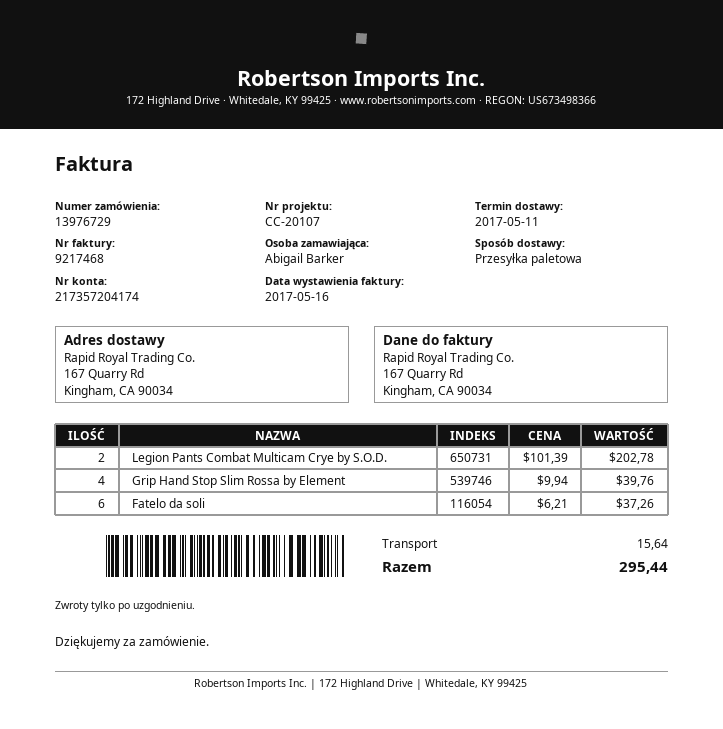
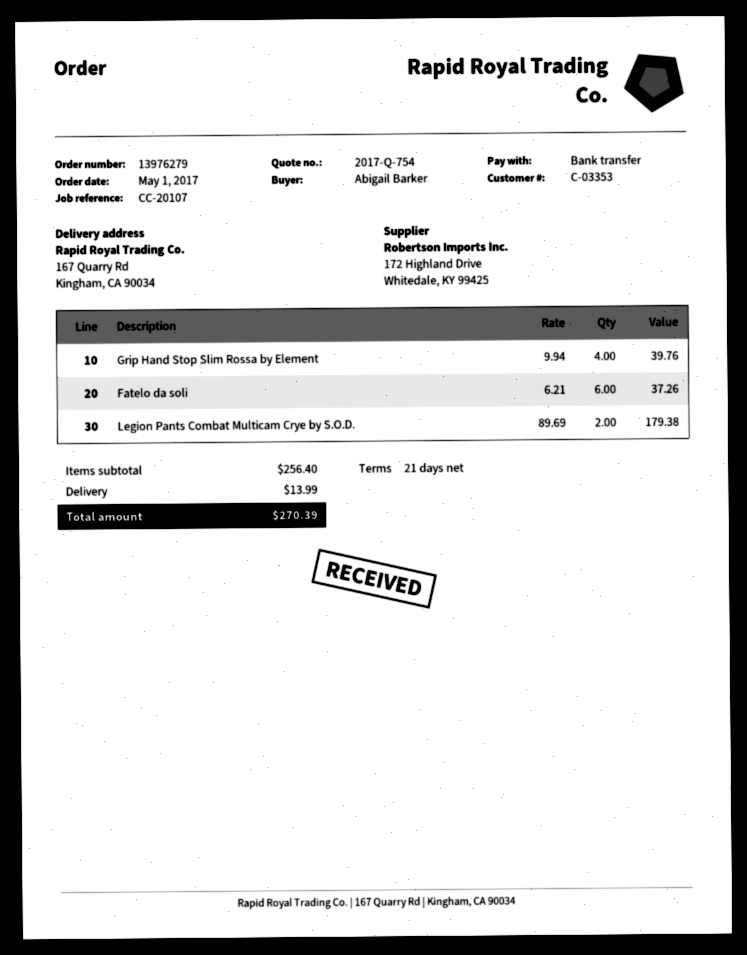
order number: 13976729 -> 13976279
Legion Pants Combat Multicam Crye by S.O.D.: 2 x 101.39 = 202.78 -> 2 x 89.69 = 179.38
shipping: 15.64 -> 13.99
total: 295.44 -> 270.39

